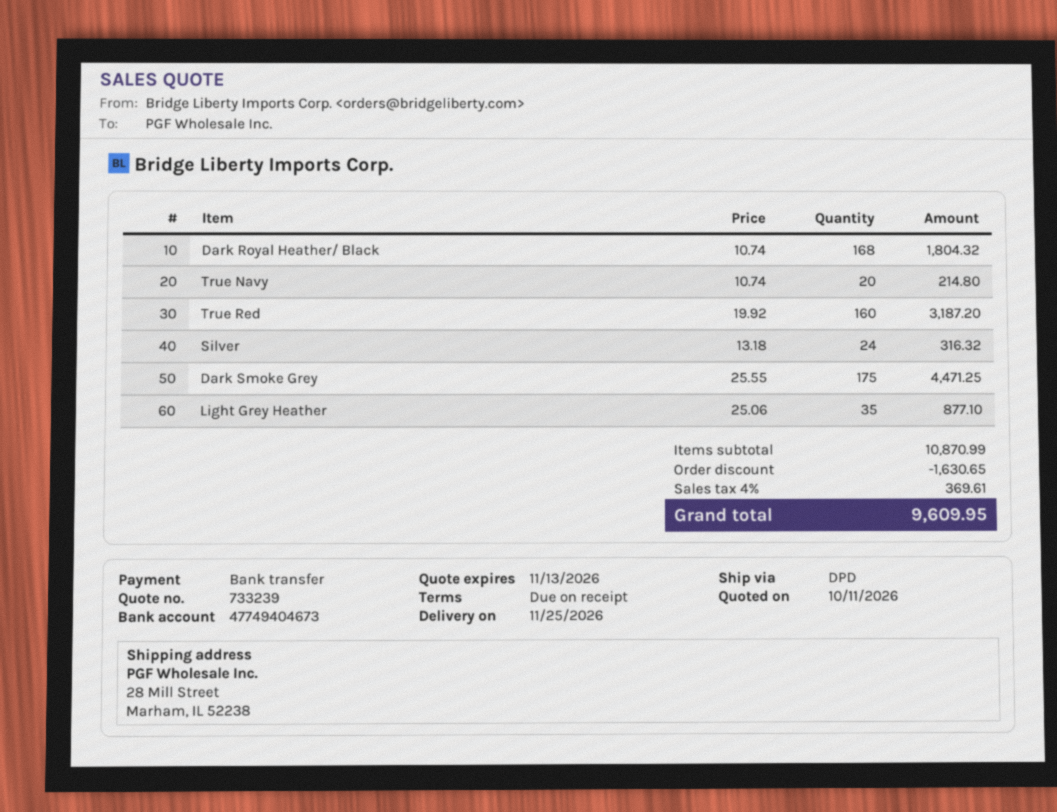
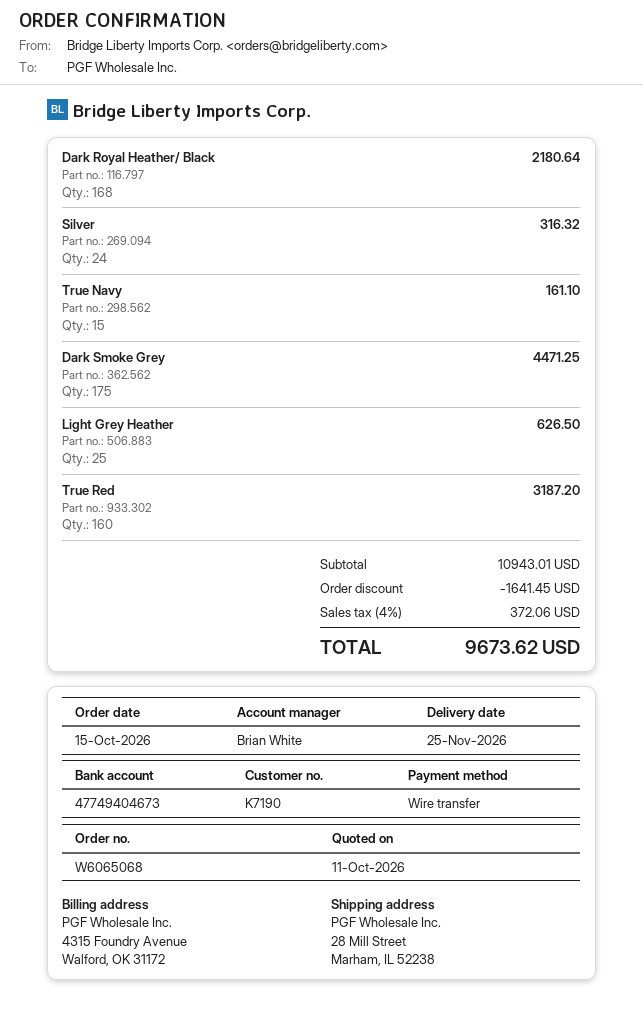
Dark Royal Heather/ Black: 168 for 1804.32 -> 168 for 2180.64
True Navy: 20 for 214.80 -> 15 for 161.10
Light Grey Heather: 35 for 877.10 -> 25 for 626.50
subtotal: 10870.99 -> 10943.01
discount: 1630.65 -> 1641.45
tax: 4% = 369.61 -> 4% = 372.06
total: 9609.95 -> 9673.62

